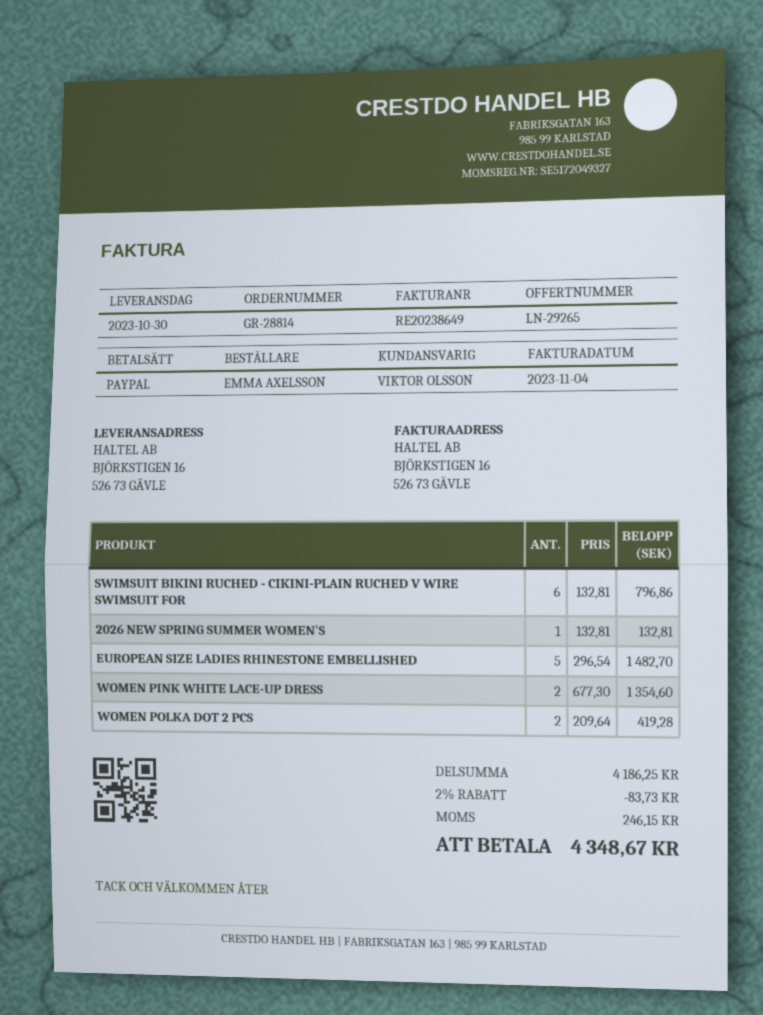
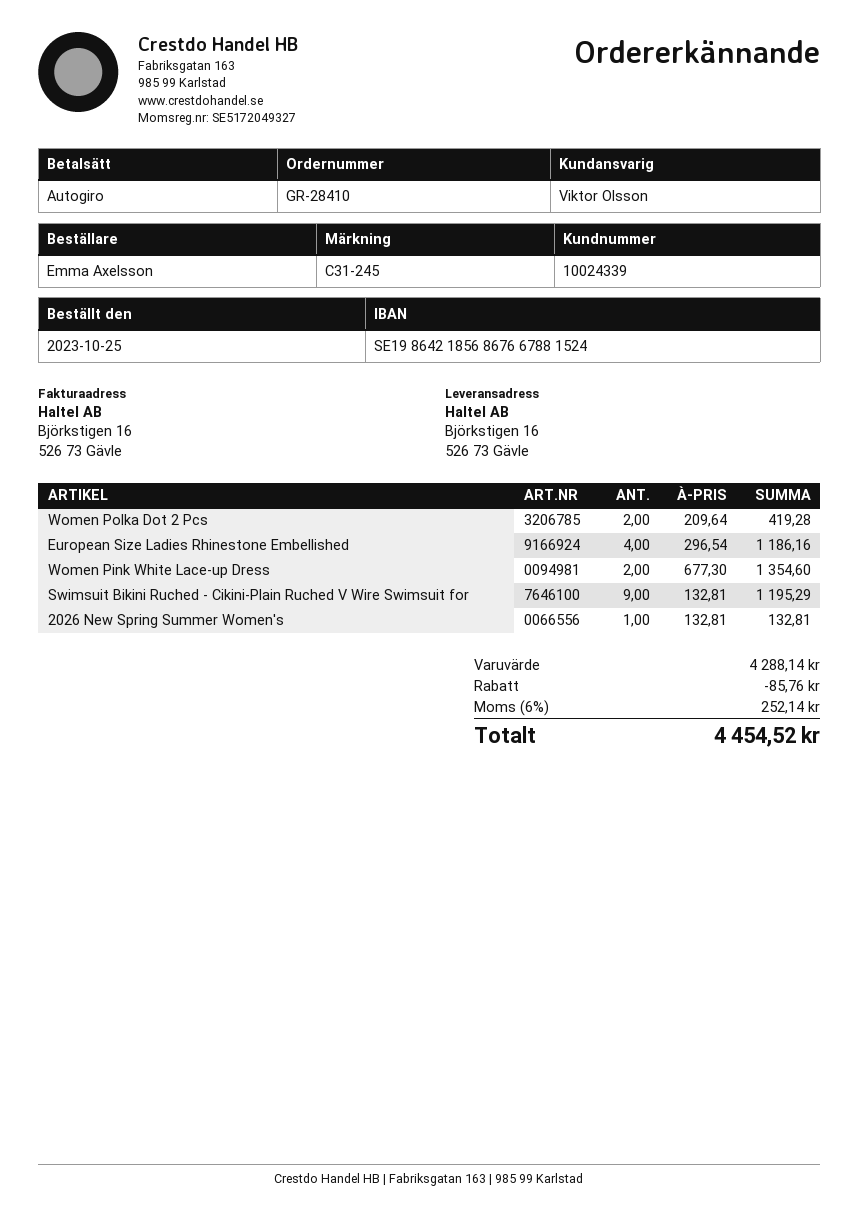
order number: GR-28814 -> GR-28410
payment method: PayPal -> direct debit
SWIMSUIT BIKINI RUCHED - CIKINI-PLAIN RUCHED V WIRE SWIMSUIT FOR: 6 x 132.81 = 796.86 -> 9 x 132.81 = 1195.29
EUROPEAN SIZE LADIES RHINESTONE EMBELLISHED: 5 x 296.54 = 1482.70 -> 4 x 296.54 = 1186.16
subtotal: 4186.25 -> 4288.14
discount: 83.73 -> 85.76
tax: 246.15 -> 252.14
total: 4348.67 -> 4454.52

